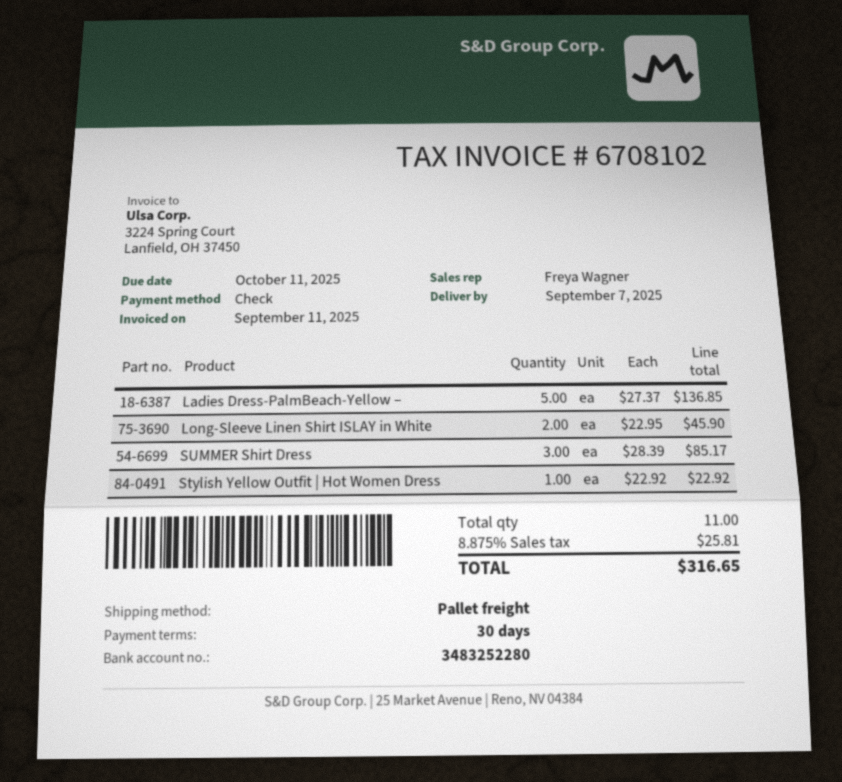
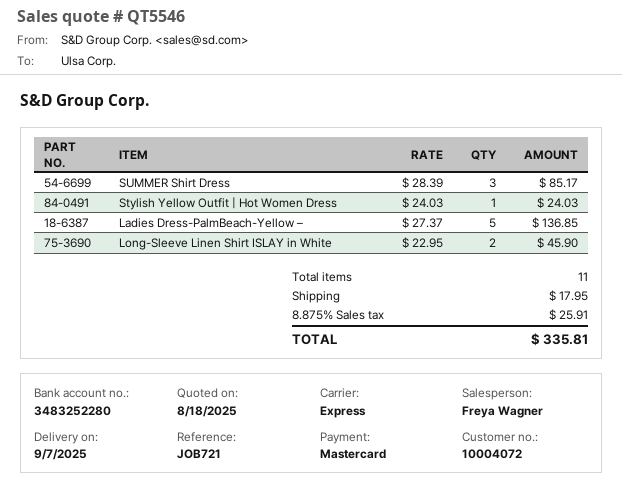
payment method: cheque -> Mastercard
shipping method: pallet freight -> express
Stylish Yellow Outfit | Hot Women Dress: 1 x 22.92 = 22.92 -> 1 x 24.03 = 24.03
shipping: none -> 17.95
tax: 8.875% = 25.81 -> 8.875% = 25.91
total: 316.65 -> 335.81

